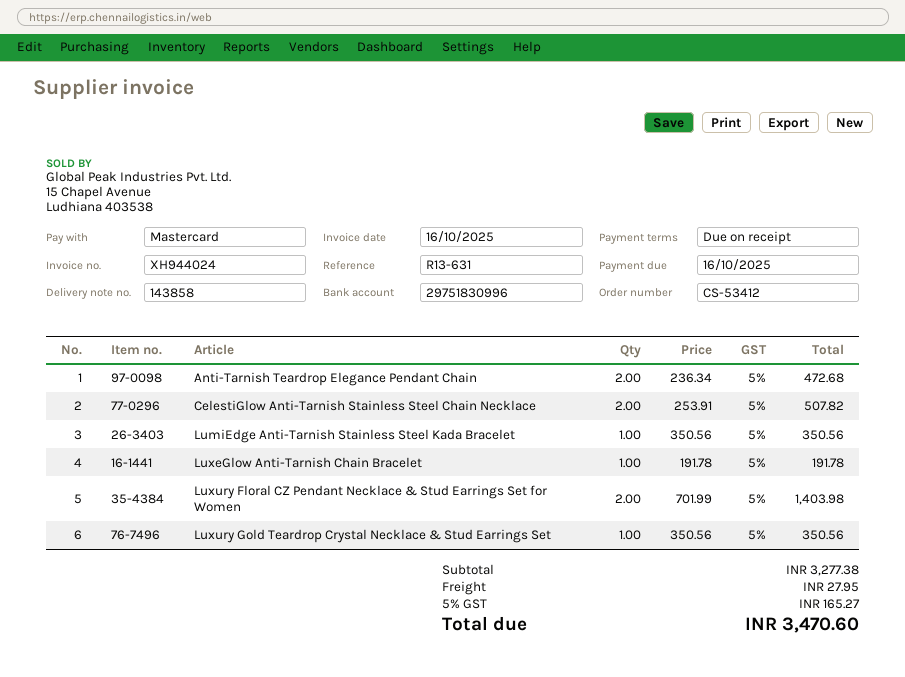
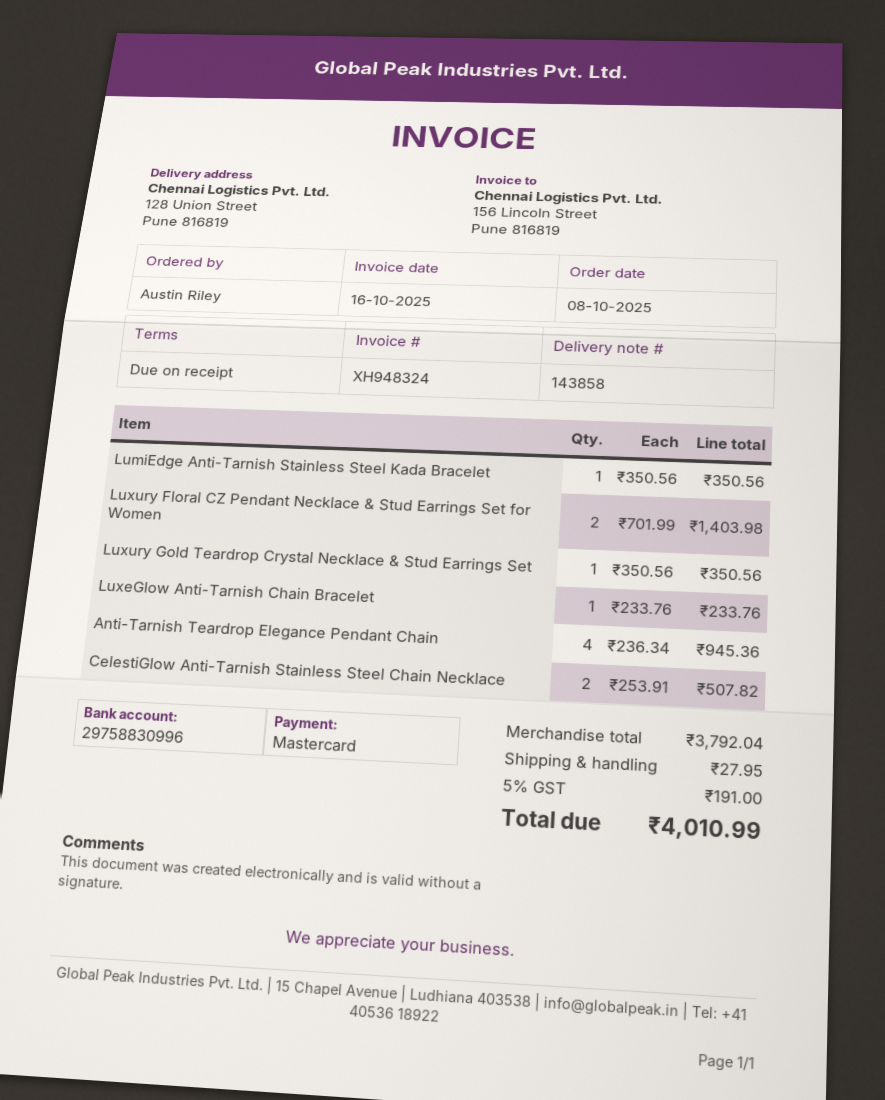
invoice number: XH944024 -> XH948324
bank account: 29751830996 -> 29758830996
Anti-Tarnish Teardrop Elegance Pendant Chain: 2 x 236.34 = 472.68 -> 4 x 236.34 = 945.36
LuxeGlow Anti-Tarnish Chain Bracelet: 1 x 191.78 = 191.78 -> 1 x 233.76 = 233.76
subtotal: 3277.38 -> 3792.04
tax: 5% = 165.27 -> 5% = 191.00
total: 3470.60 -> 4010.99

